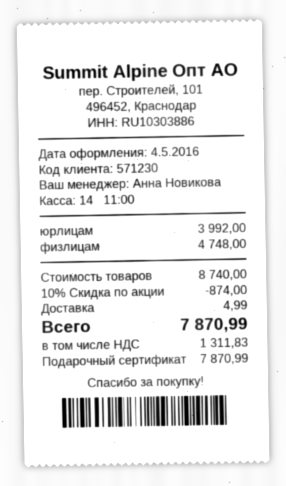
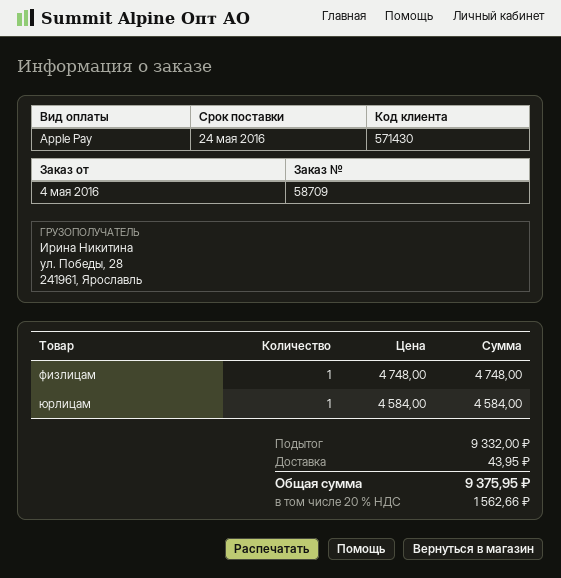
customer number: 571230 -> 571430
payment method: gift card -> Apple Pay
юрлицам: 1 for 3992.00 -> 1 for 4584.00
subtotal: 8740.00 -> 9332.00
discount: 10% = 874.00 -> none
shipping: 4.99 -> 43.95
tax: 1311.83 -> 1562.66
total: 7870.99 -> 9375.95

